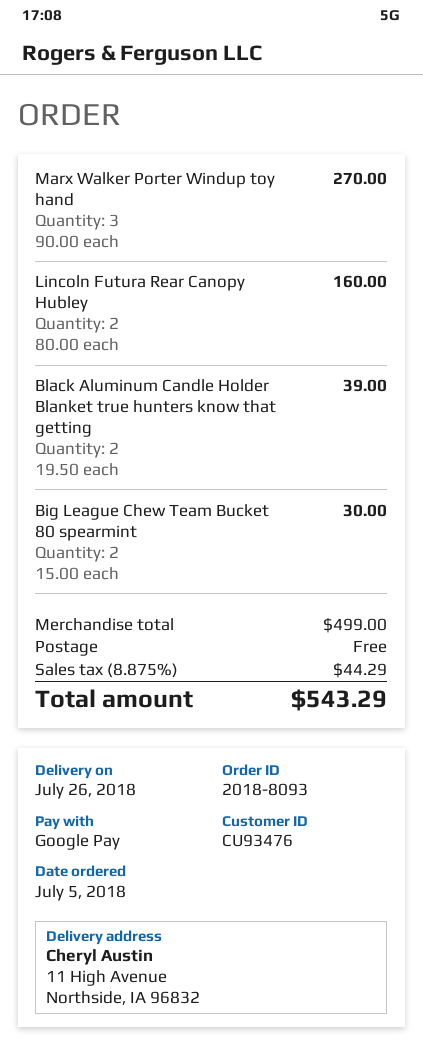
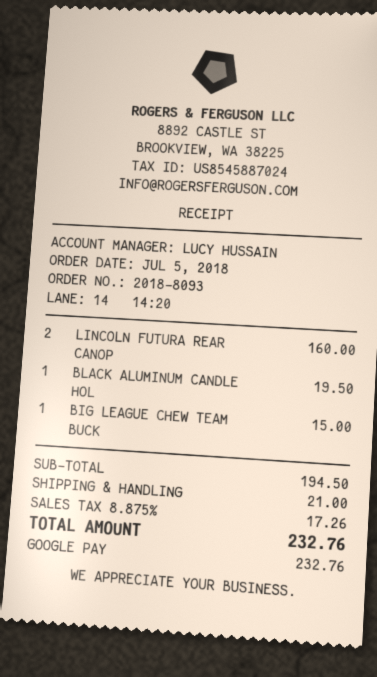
Marx Walker Porter Windup toy hand: 3 for 270.00 -> none
Black Aluminum Candle Holder Blanket true hunters know that getting: 2 for 39.00 -> 1 for 19.50
Big League Chew Team Bucket 80 spearmint: 2 for 30.00 -> 1 for 15.00
subtotal: 499.00 -> 194.50
shipping: 0.00 -> 21.00
tax: 8.875% = 44.29 -> 8.875% = 17.26
total: 543.29 -> 232.76

